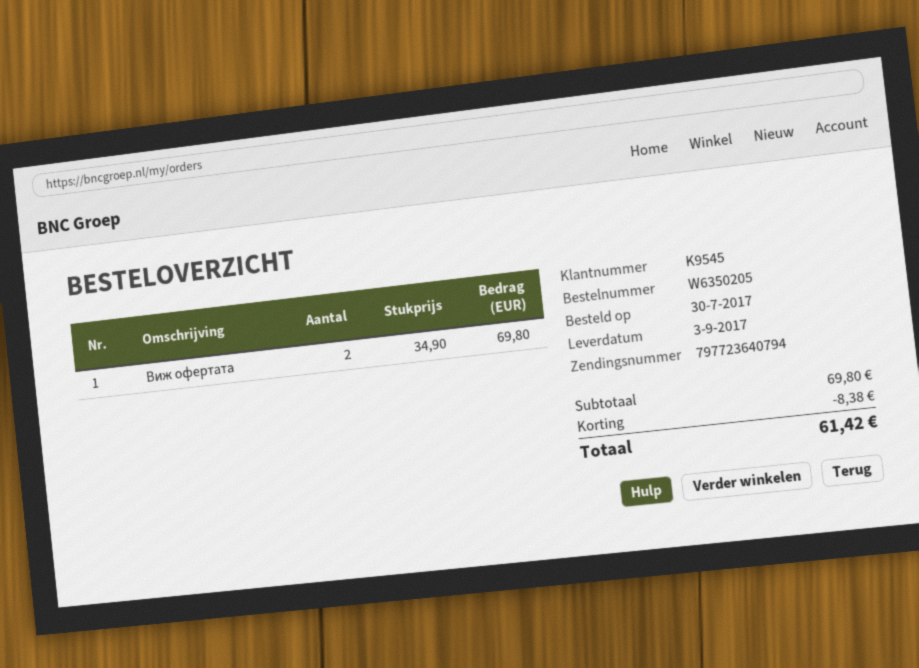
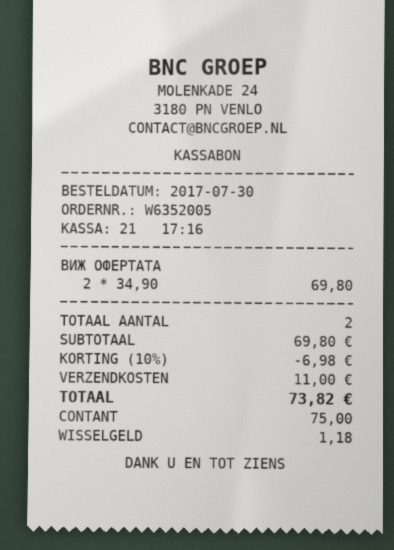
order number: W6350205 -> W6352005
discount: 8.38 -> 6.98
shipping: none -> 11.00
total: 61.42 -> 73.82

